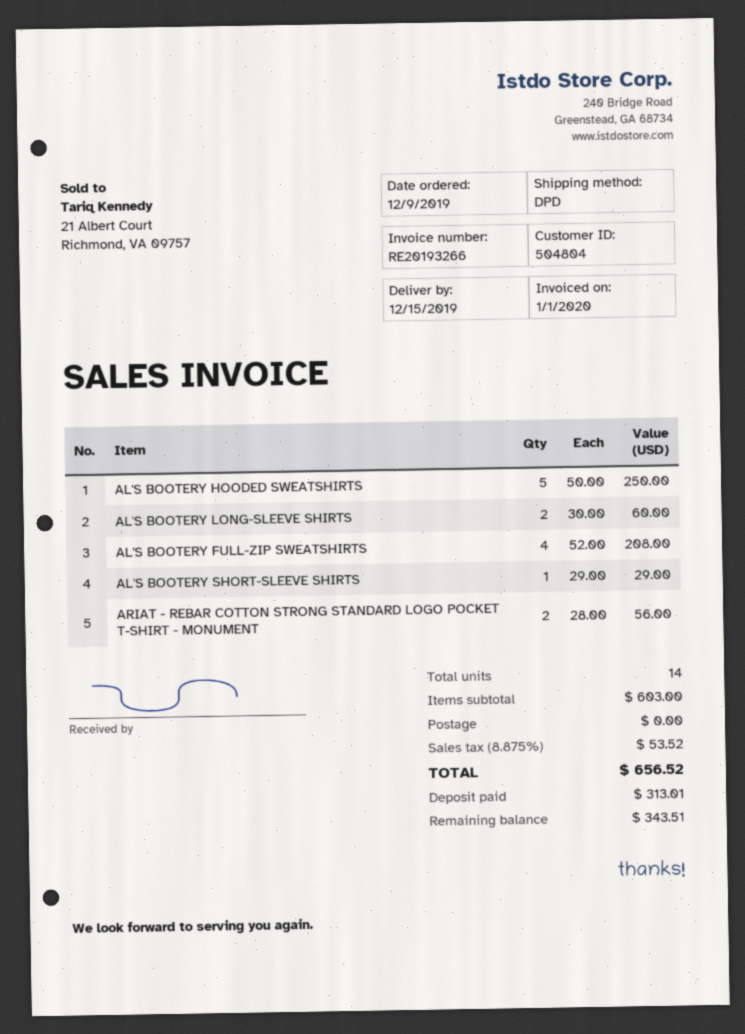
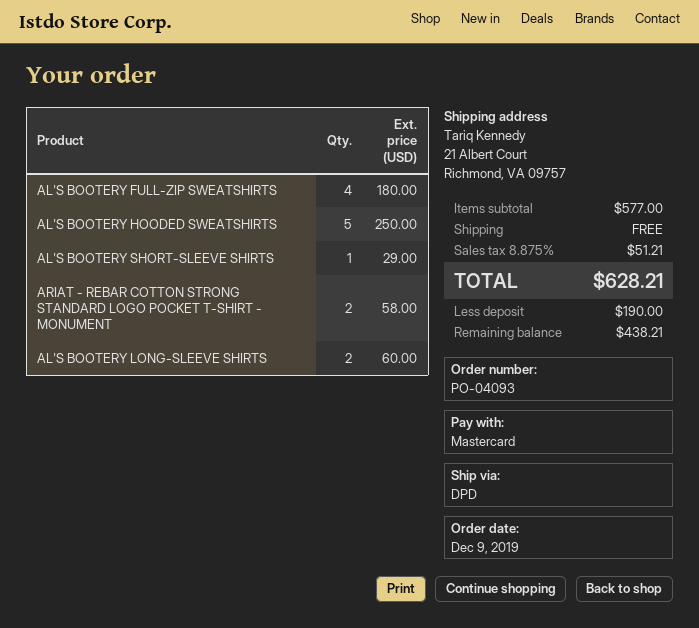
AL'S BOOTERY FULL-ZIP SWEATSHIRTS: 4 for 208.00 -> 4 for 180.00
ARIAT - REBAR COTTON STRONG STANDARD LOGO POCKET T-SHIRT - MONUMENT: 2 for 56.00 -> 2 for 58.00
subtotal: 603.00 -> 577.00
tax: 8.875% = 53.52 -> 8.875% = 51.21
total: 656.52 -> 628.21
deposit: 313.01 -> 190.00
balance: 343.51 -> 438.21

